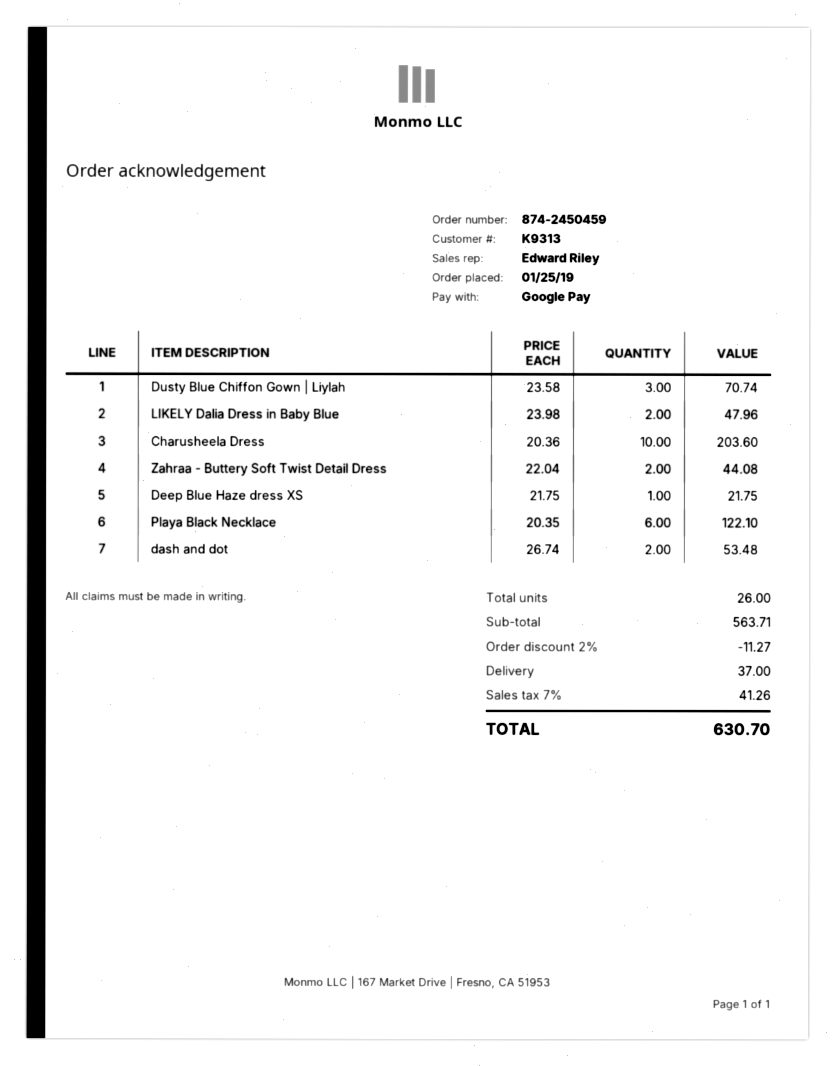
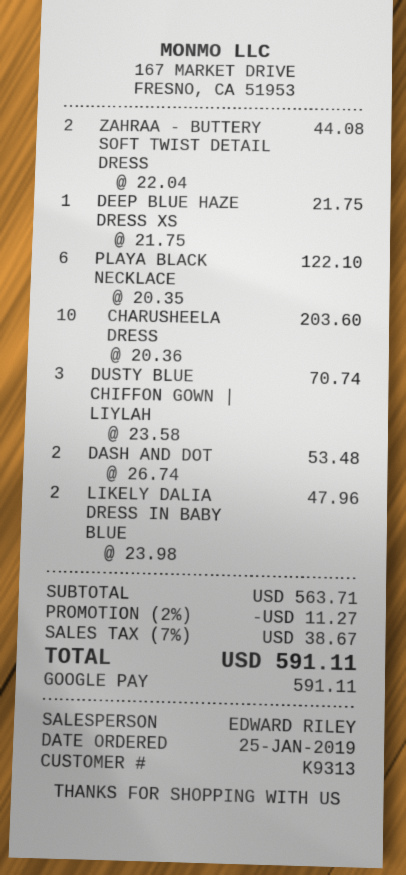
shipping: 37.00 -> none
tax: 7% = 41.26 -> 7% = 38.67
total: 630.70 -> 591.11

